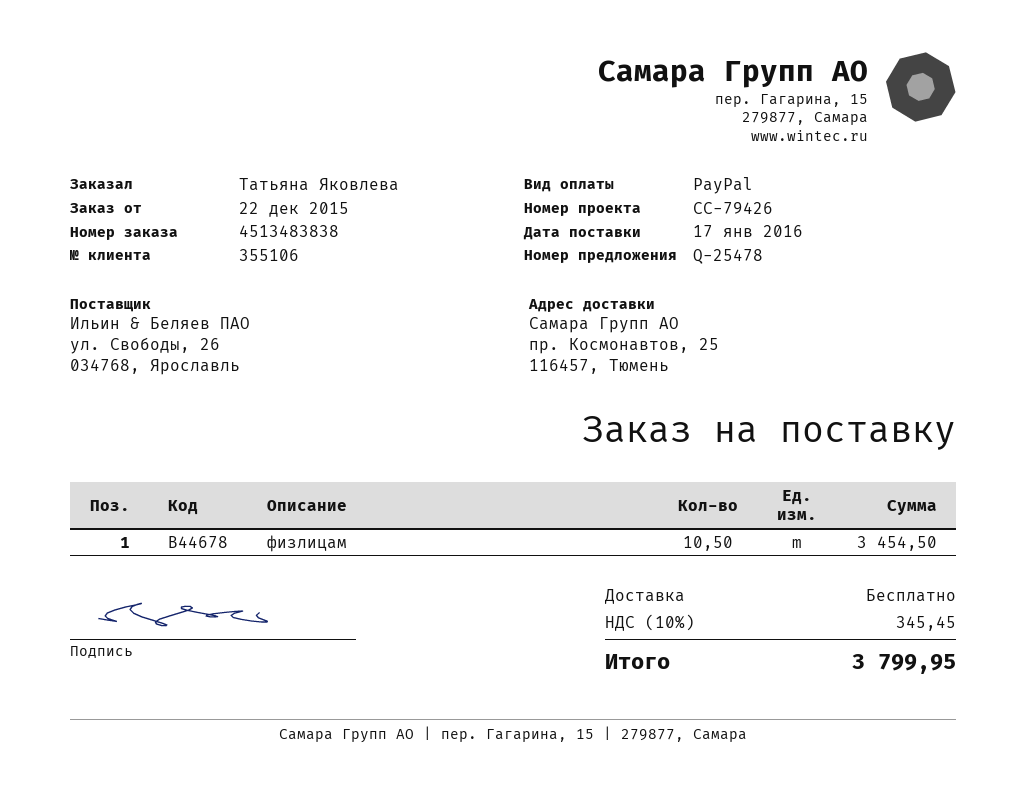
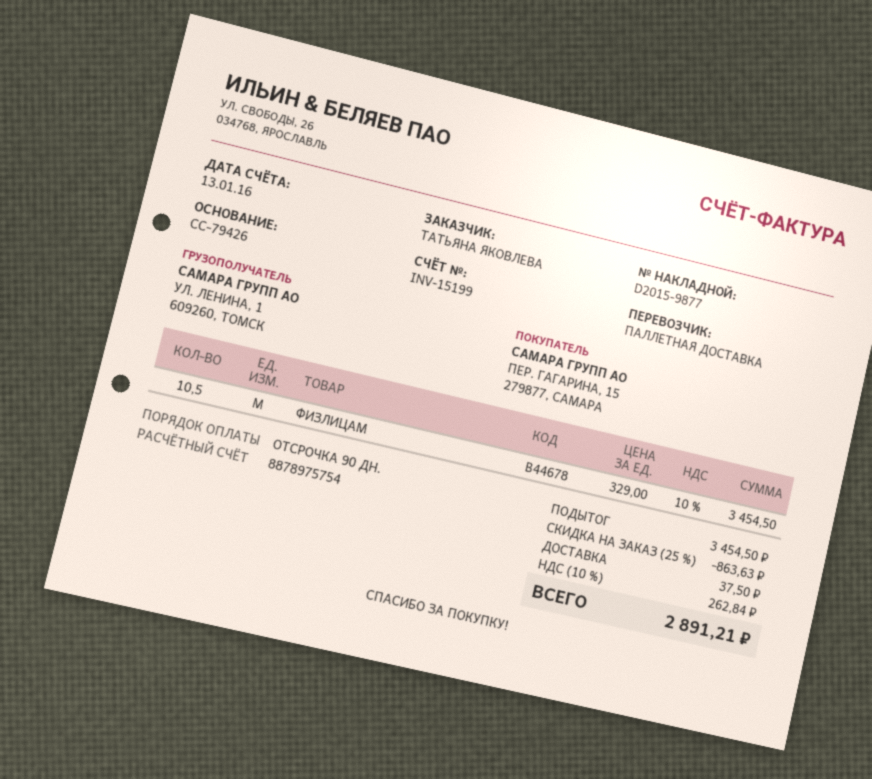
ship to: пр. Космонавтов, 25, 116457, Тюмень -> УЛ. ЛЕНИНА, 1, 609260, ТОМСК
discount: none -> 25% = 863.63
shipping: 0.00 -> 37.50
tax: 10% = 345.45 -> 10% = 262.84
total: 3799.95 -> 2891.21

